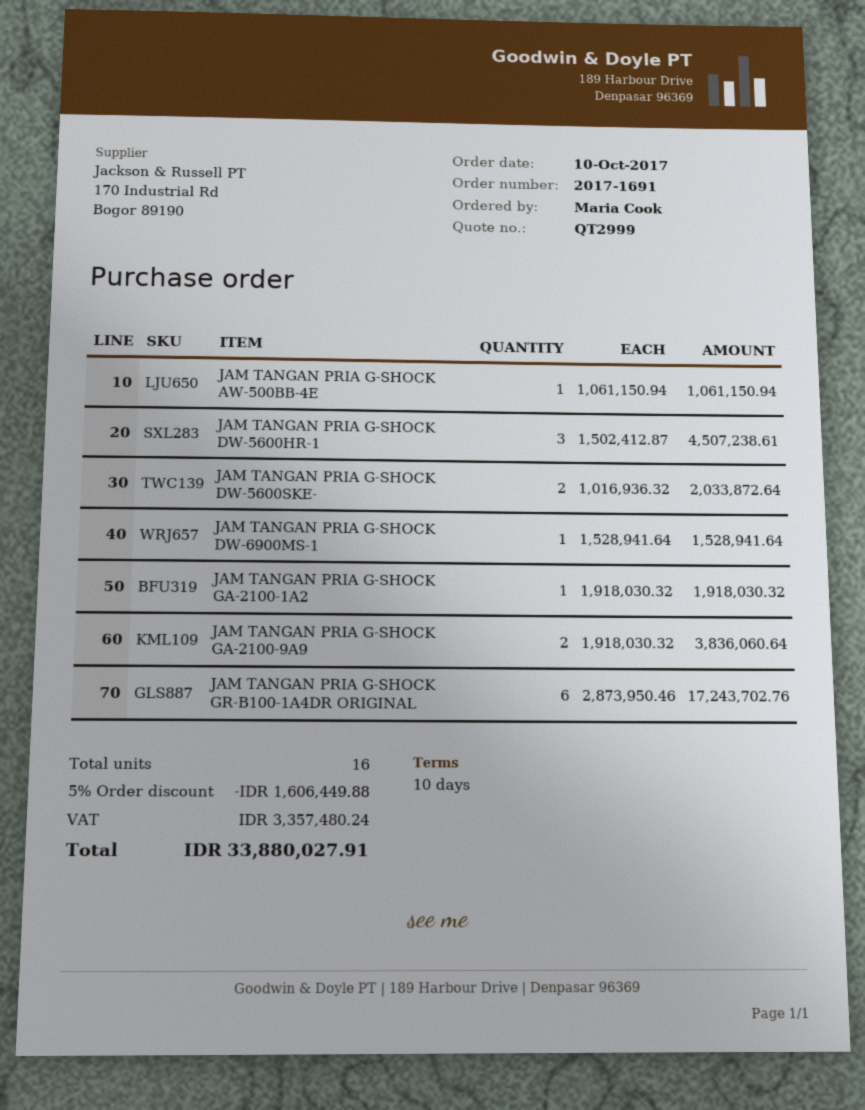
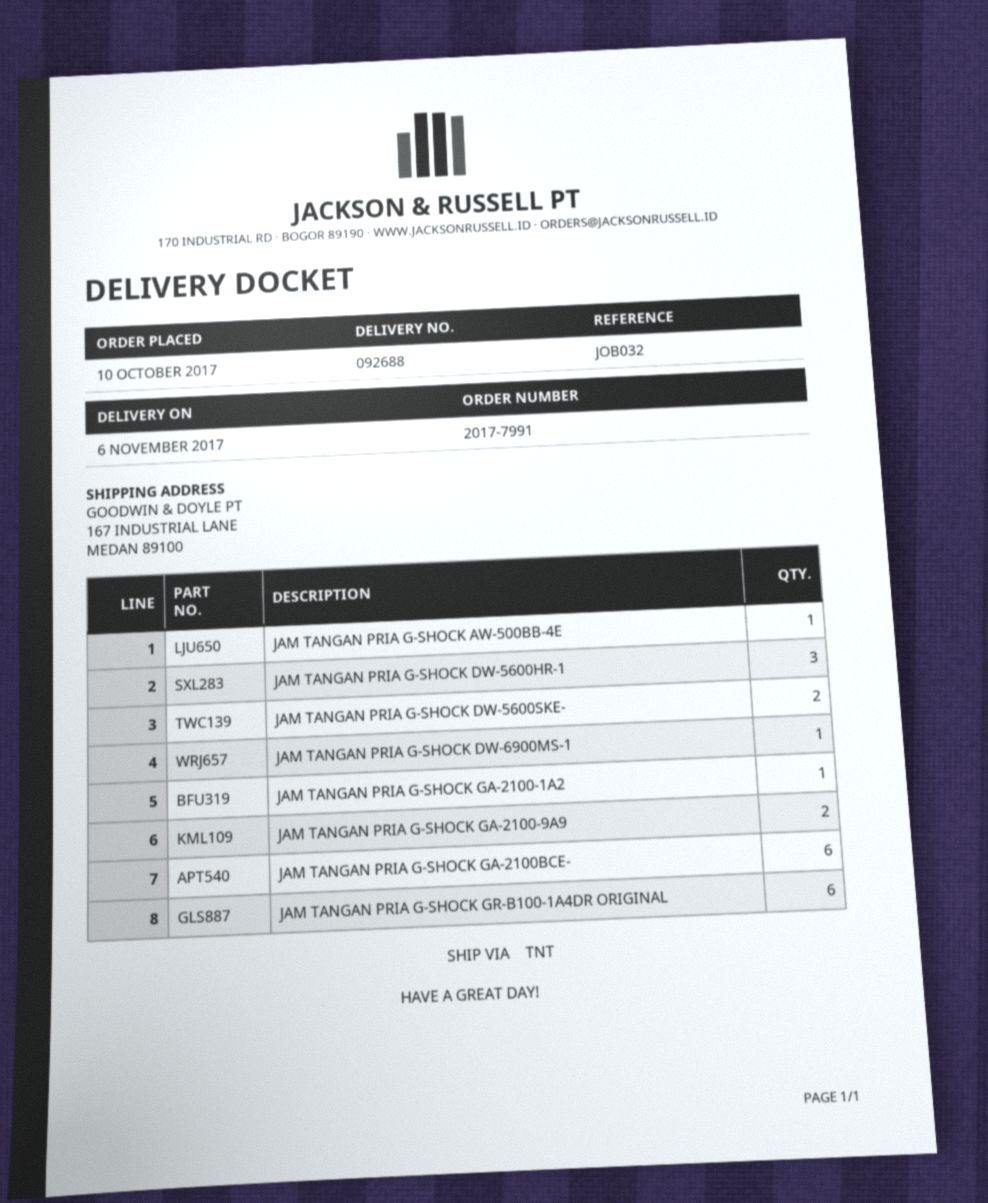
order number: 2017-1691 -> 2017-7991
JAM TANGAN PRIA G-SHOCK GA-2100BCE-: none -> 6

